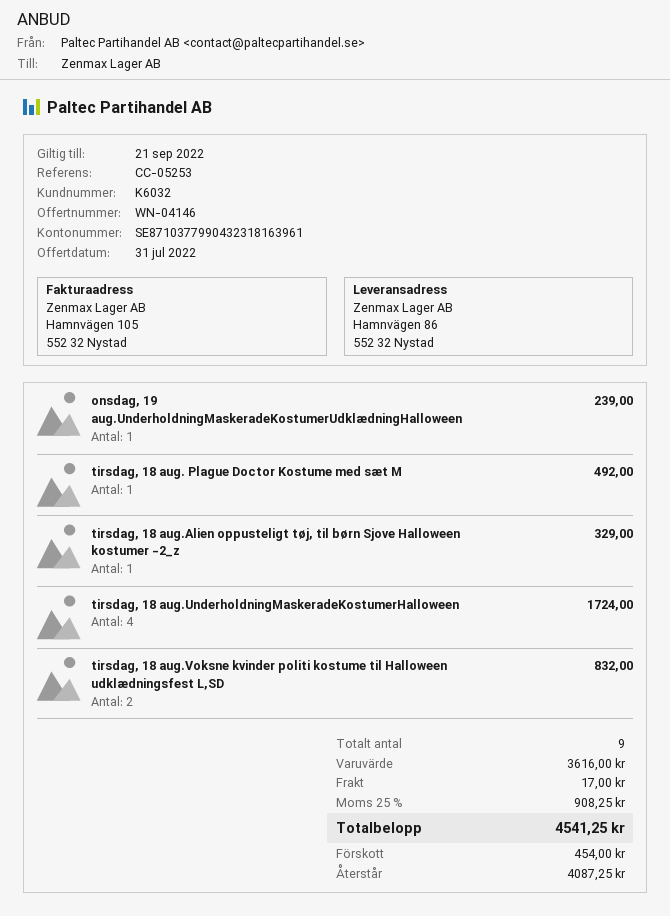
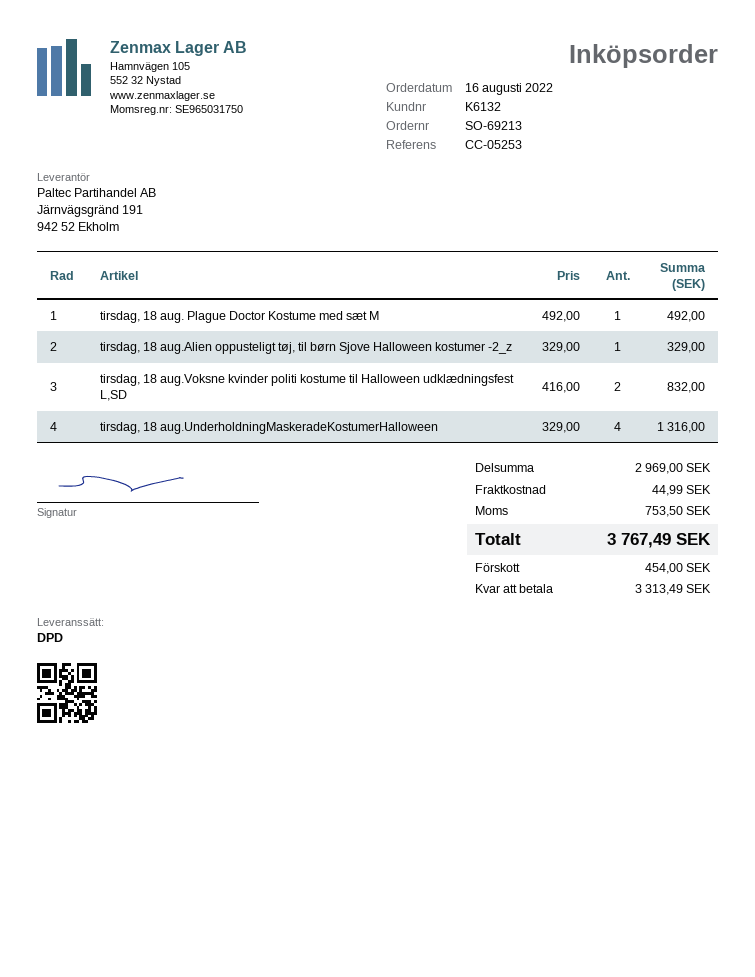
customer number: K6032 -> K6132
onsdag, 19 aug.UnderholdningMaskeradeKostumerUdklædningHalloween: 1 for 239.00 -> none
tirsdag, 18 aug.UnderholdningMaskeradeKostumerHalloween: 4 for 1724.00 -> 4 for 1316.00
subtotal: 3616.00 -> 2969.00
shipping: 17.00 -> 44.99
tax: 908.25 -> 753.50
total: 4541.25 -> 3767.49
balance: 4087.25 -> 3313.49

